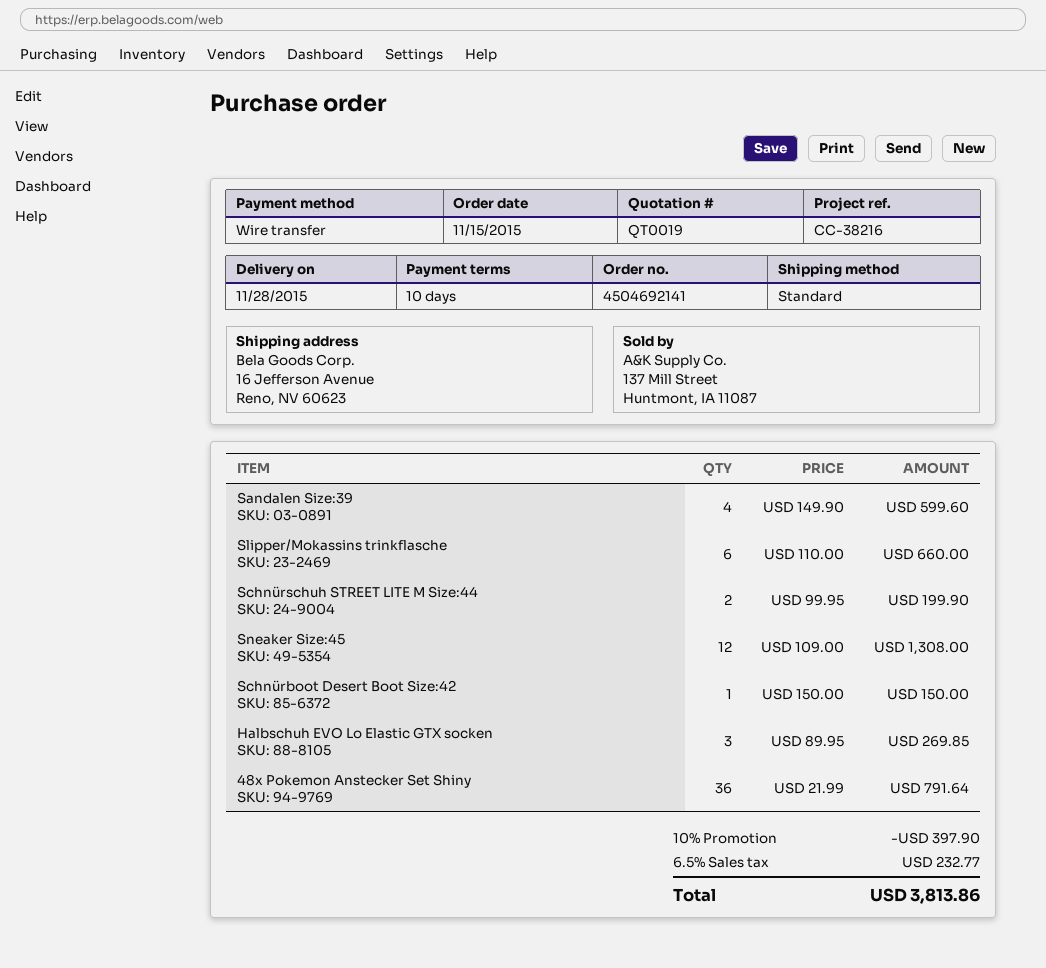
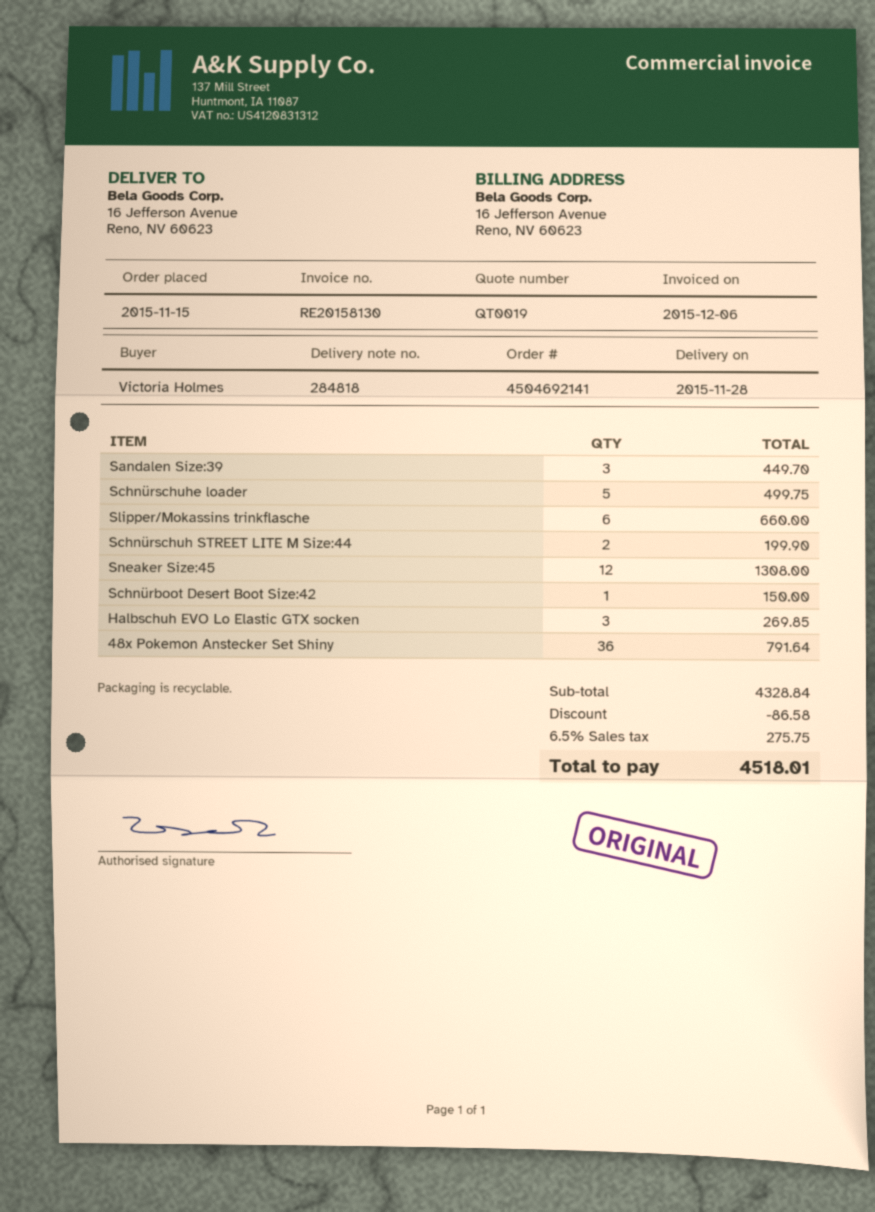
Sandalen Size:39: 4 for 599.60 -> 3 for 449.70
Schnürschuhe loader: none -> 5 for 499.75
discount: 397.90 -> 86.58
tax: 6.5% = 232.77 -> 6.5% = 275.75
total: 3813.86 -> 4518.01

